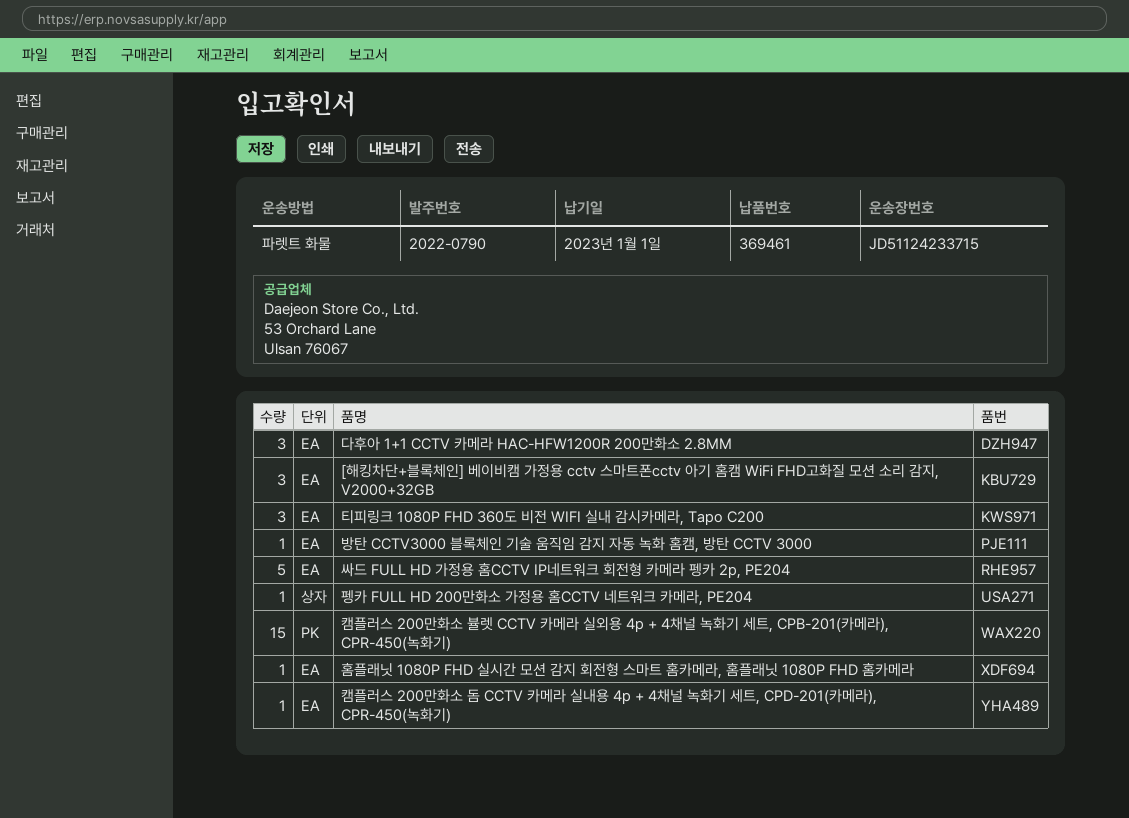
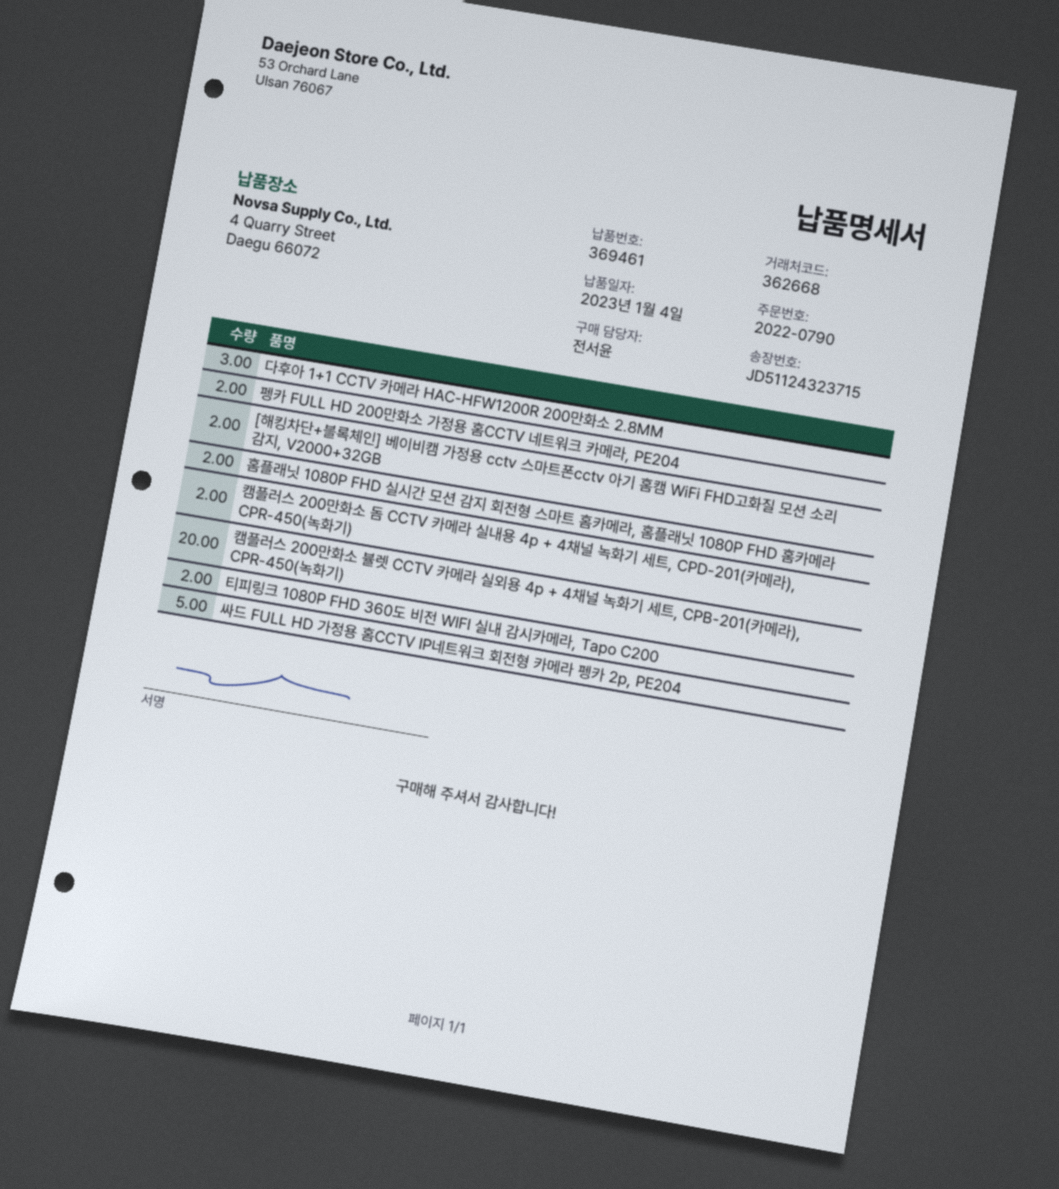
delivery date: 2023-01-01 -> 2023-01-04
tracking number: JD51124233715 -> JD51124323715
[해킹차단+블록체인] 베이비캠 가정용 cctv 스마트폰cctv 아기 홈캠 WiFi FHD고화질 모션 소리 감지, V2000+32GB: 3 -> 2
티피링크 1080P FHD 360도 비전 WIFI 실내 감시카메라, Tapo C200: 3 -> 2
방탄 CCTV3000 블록체인 기술 움직임 감지 자동 녹화 홈캠, 방탄 CCTV 3000: 1 -> none
펭카 FULL HD 200만화소 가정용 홈CCTV 네트워크 카메라, PE204: 1 -> 2
캠플러스 200만화소 뷸렛 CCTV 카메라 실외용 4p + 4채널 녹화기 세트, CPB-201(카메라), CPR-450(녹화기): 15 -> 20
홈플래닛 1080P FHD 실시간 모션 감지 회전형 스마트 홈카메라, 홈플래닛 1080P FHD 홈카메라: 1 -> 2
캠플러스 200만화소 돔 CCTV 카메라 실내용 4p + 4채널 녹화기 세트, CPD-201(카메라), CPR-450(녹화기): 1 -> 2

